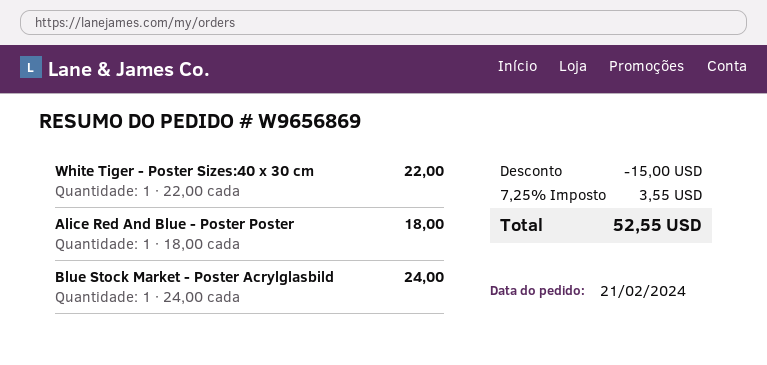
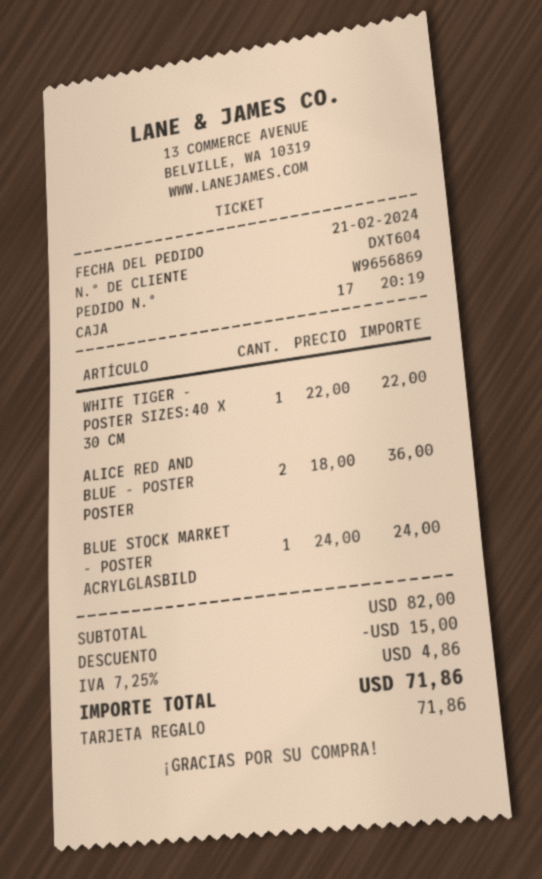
Alice Red And Blue - Poster Poster: 1 x 18.00 = 18.00 -> 2 x 18.00 = 36.00
tax: 7.25% = 3.55 -> 7.25% = 4.86
total: 52.55 -> 71.86

